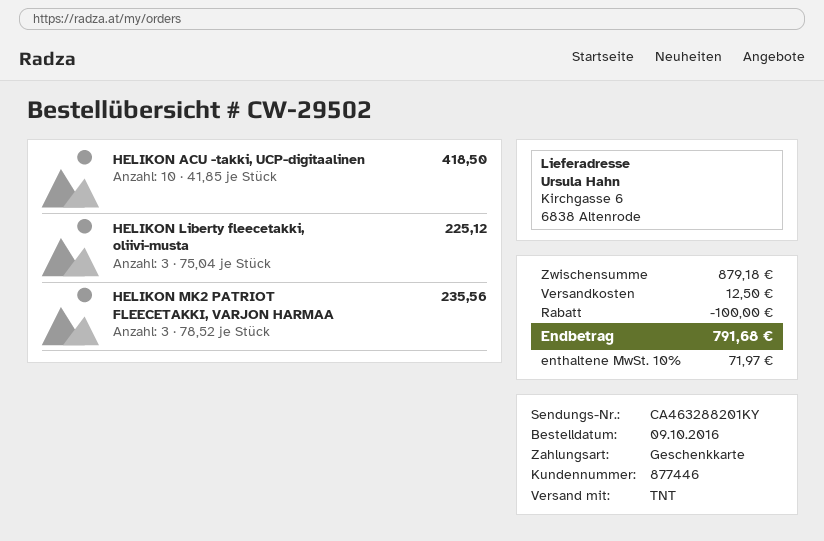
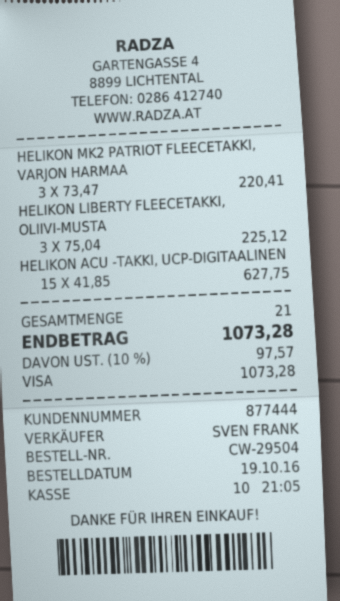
order number: CW-29502 -> CW-29504
order date: 2016-10-09 -> 2016-10-19
customer number: 877446 -> 877444
payment method: gift card -> Visa
HELIKON ACU -takki, UCP-digitaalinen: 10 x 41.85 = 418.50 -> 15 x 41.85 = 627.75
HELIKON MK2 PATRIOT FLEECETAKKI, VARJON HARMAA: 3 x 78.52 = 235.56 -> 3 x 73.47 = 220.41
discount: 100.00 -> none
shipping: 12.50 -> none
tax: 10% = 71.97 -> 10% = 97.57
total: 791.68 -> 1073.28

